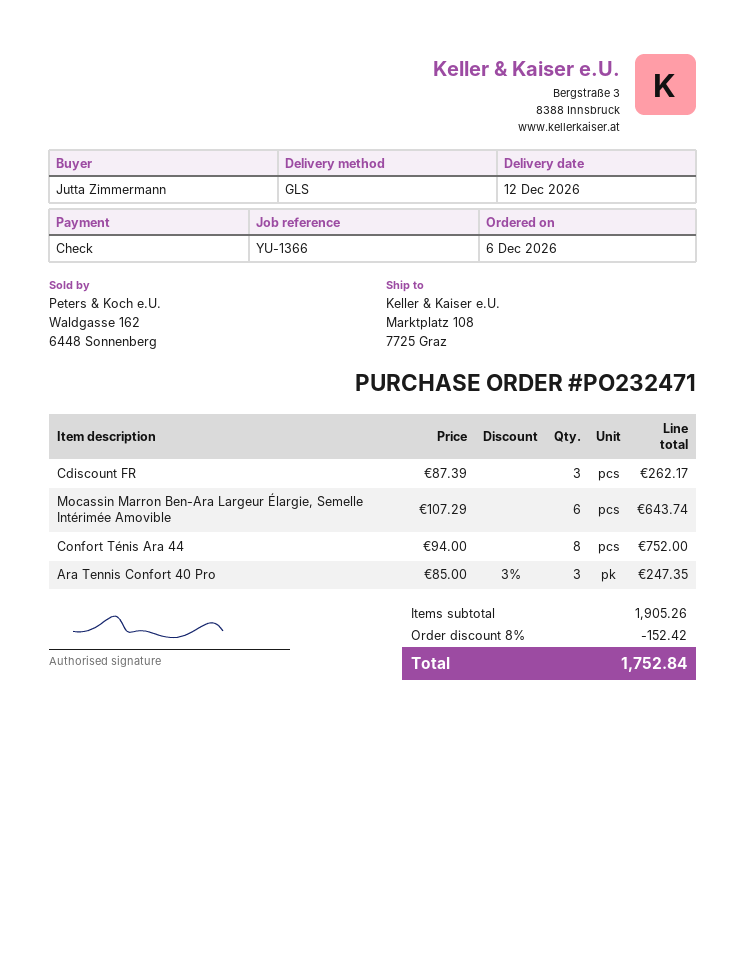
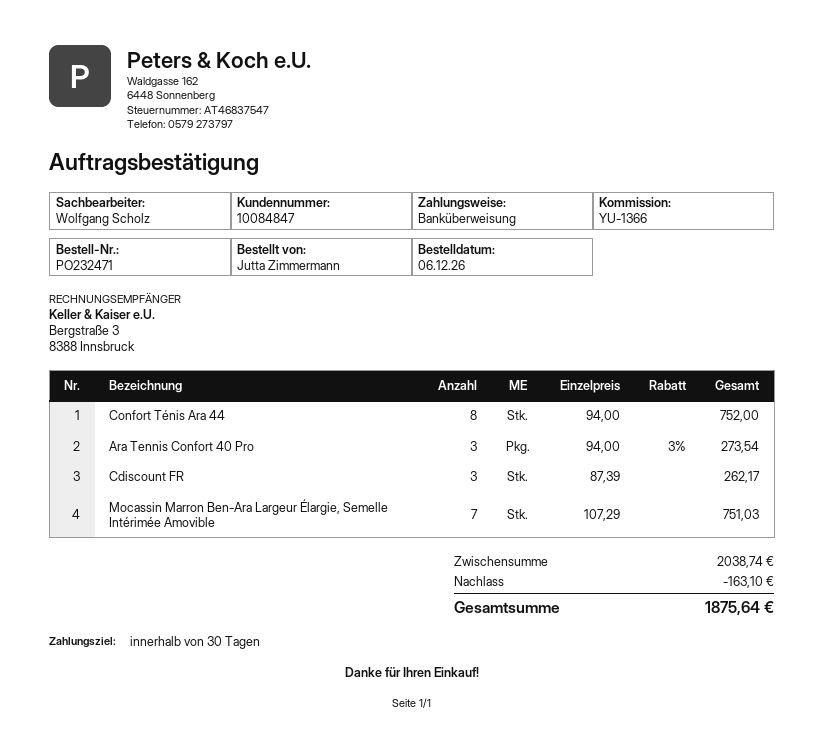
payment method: cheque -> bank transfer
Mocassin Marron Ben-Ara Largeur Élargie, Semelle Intérimée Amovible: 6 x 107.29 = 643.74 -> 7 x 107.29 = 751.03
Ara Tennis Confort 40 Pro: 3 x 85.00 - 3% = 247.35 -> 3 x 94.00 - 3% = 273.54
subtotal: 1905.26 -> 2038.74
discount: 152.42 -> 163.10
total: 1752.84 -> 1875.64

